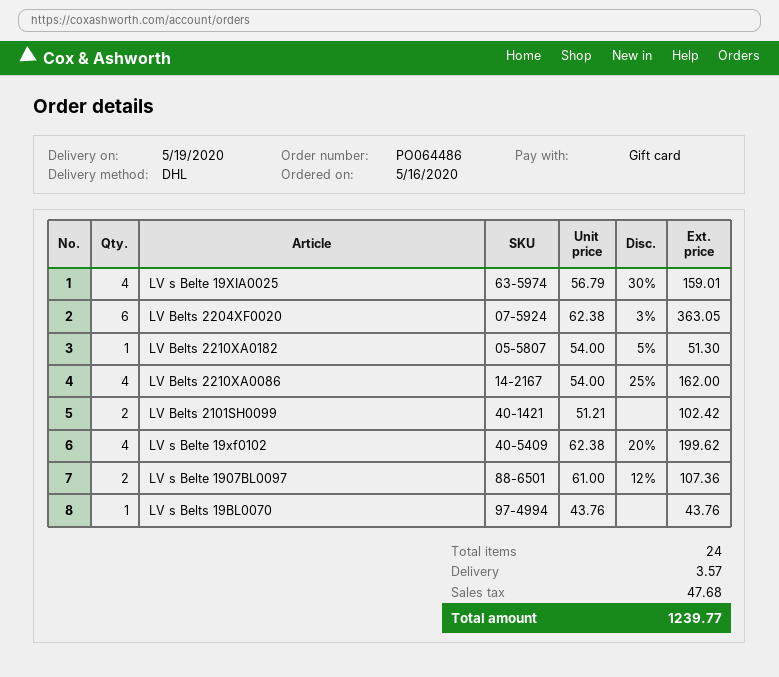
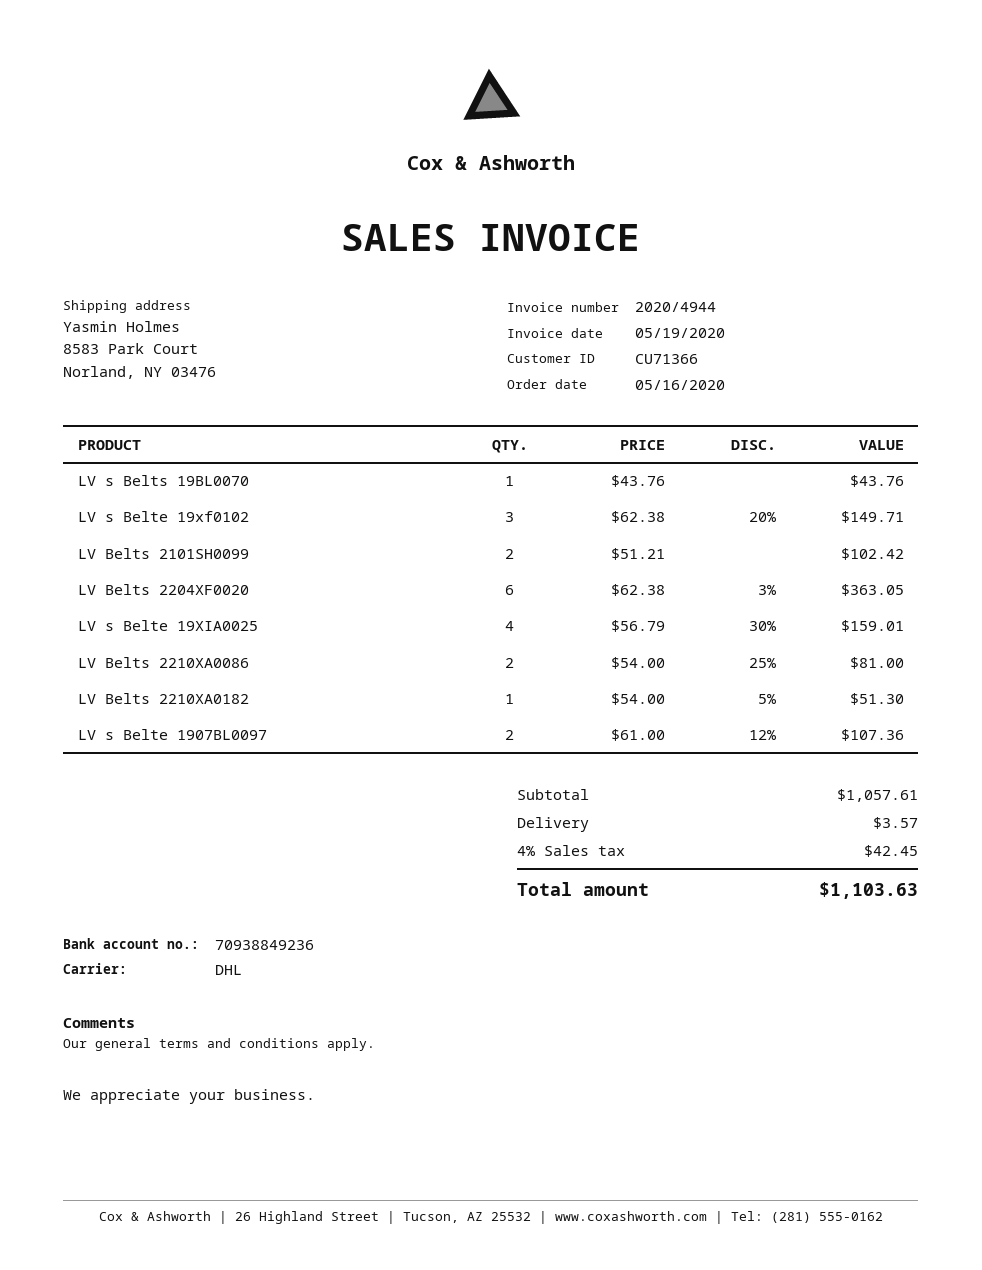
LV Belts 2210XA0086: 4 x 54.00 - 25% = 162.00 -> 2 x 54.00 - 25% = 81.00
LV s Belte 19xf0102: 4 x 62.38 - 20% = 199.62 -> 3 x 62.38 - 20% = 149.71
tax: 47.68 -> 42.45
total: 1239.77 -> 1103.63

